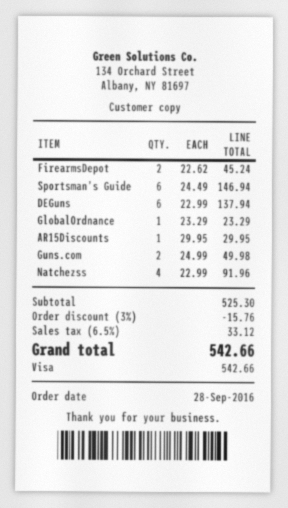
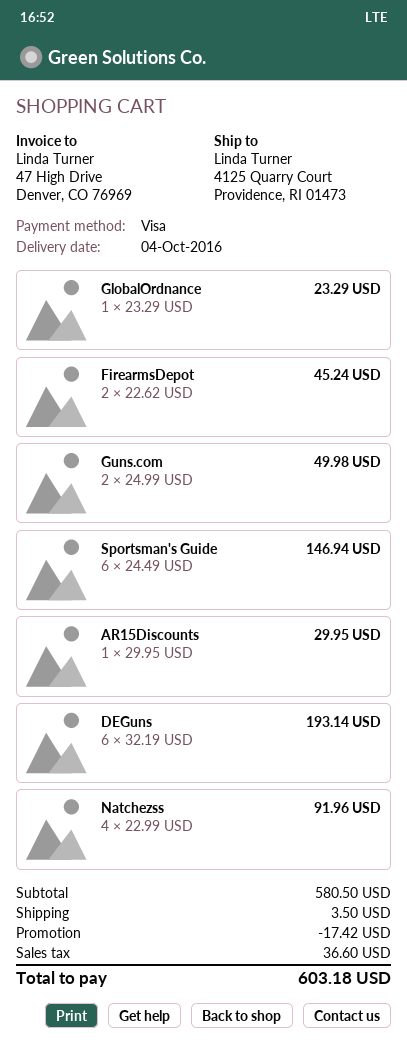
DEGuns: 6 x 22.99 = 137.94 -> 6 x 32.19 = 193.14
subtotal: 525.30 -> 580.50
discount: 15.76 -> 17.42
shipping: none -> 3.50
tax: 33.12 -> 36.60
total: 542.66 -> 603.18

